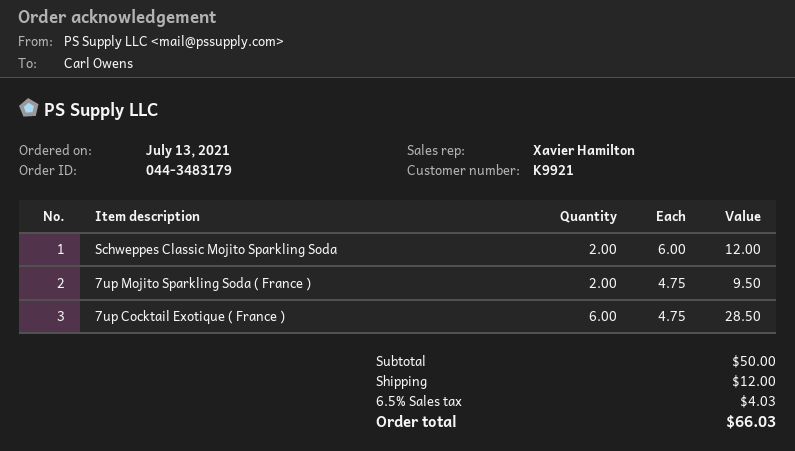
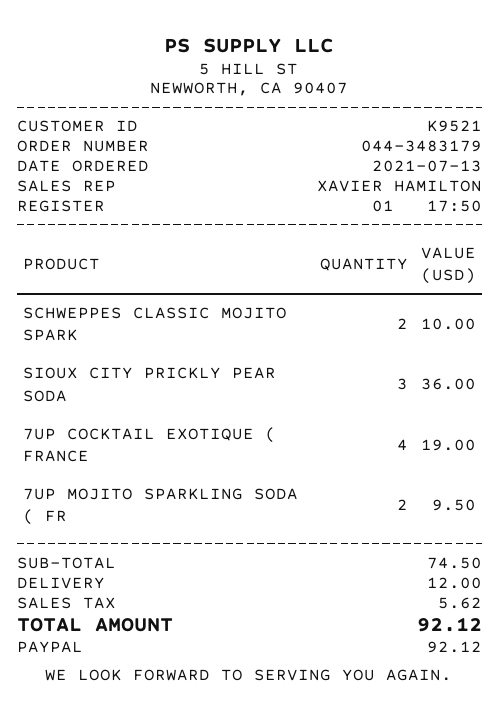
customer number: K9921 -> K9521
Schweppes Classic Mojito Sparkling Soda: 2 for 12.00 -> 2 for 10.00
7up Cocktail Exotique ( France ): 6 for 28.50 -> 4 for 19.00
SIOUX CITY PRICKLY PEAR SODA: none -> 3 for 36.00
subtotal: 50.00 -> 74.50
tax: 4.03 -> 5.62
total: 66.03 -> 92.12

